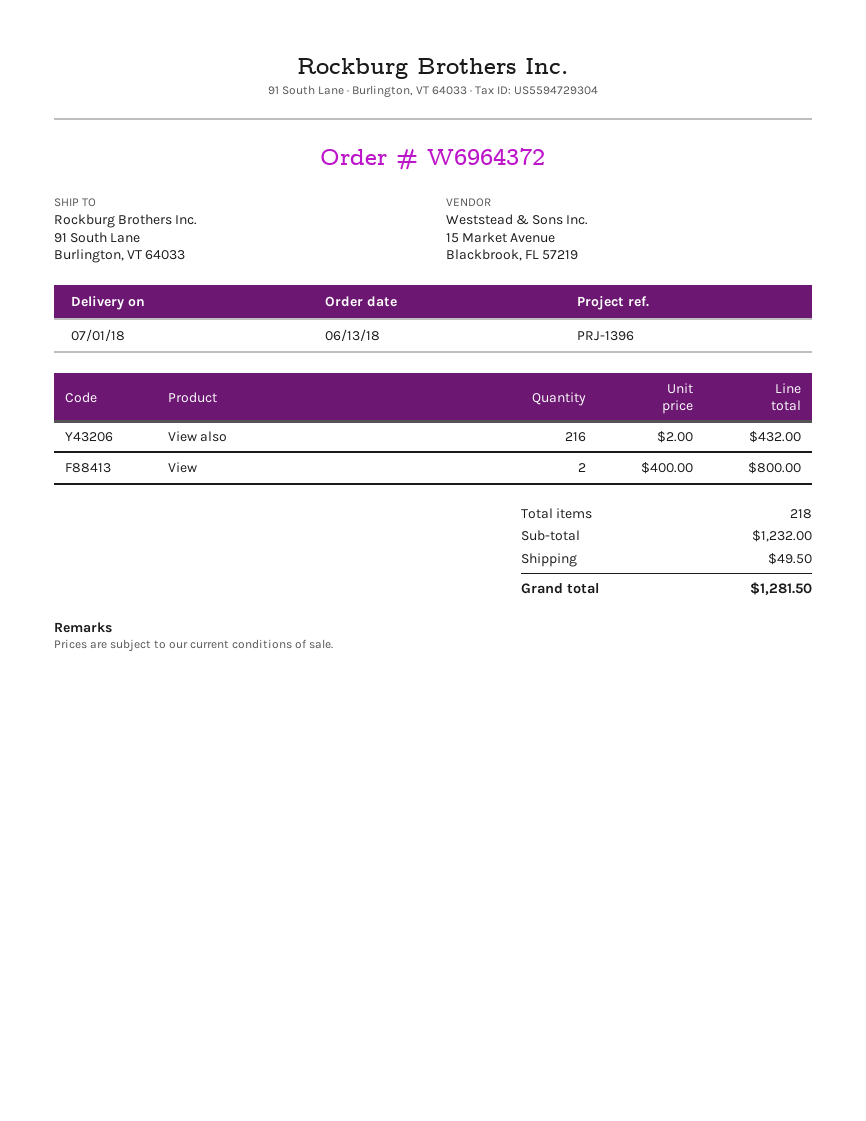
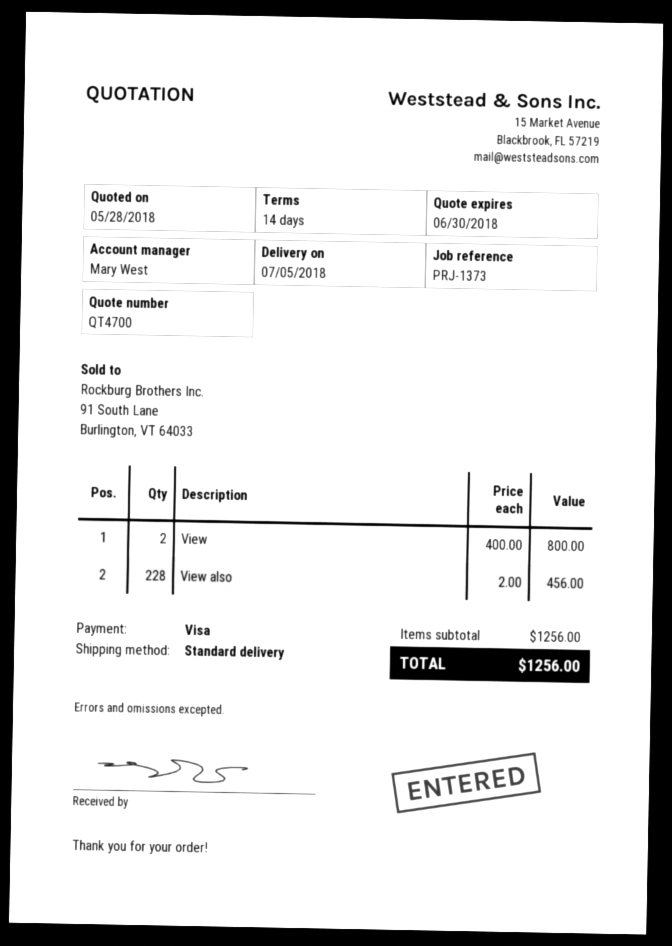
delivery date: 2018-07-01 -> 2018-07-05
reference: PRJ-1396 -> PRJ-1373
View also: 216 x 2.00 = 432.00 -> 228 x 2.00 = 456.00
subtotal: 1232.00 -> 1256.00
shipping: 49.50 -> none
total: 1281.50 -> 1256.00

